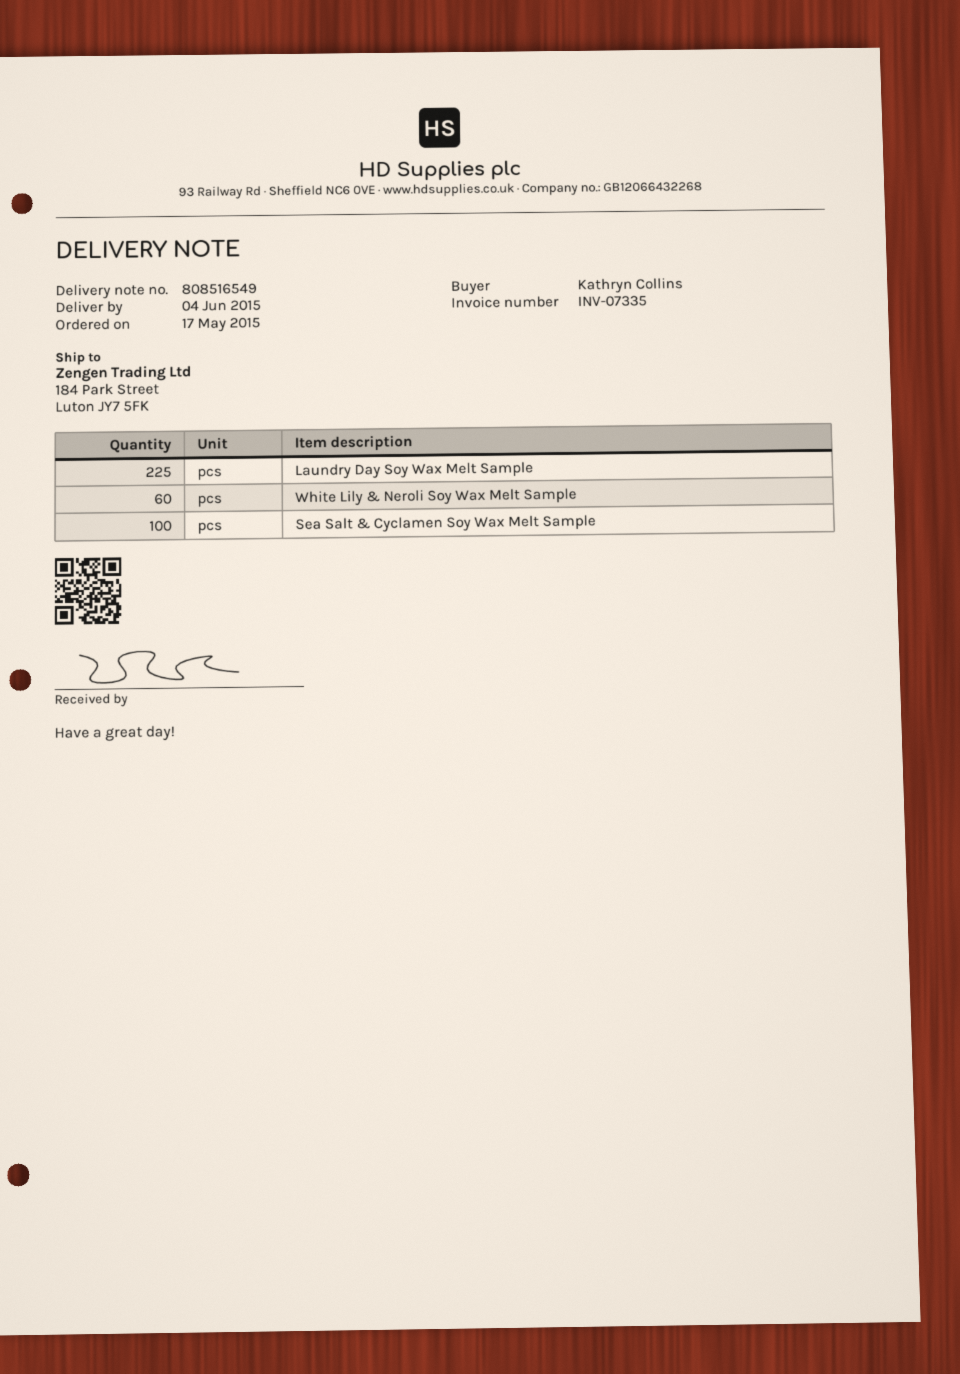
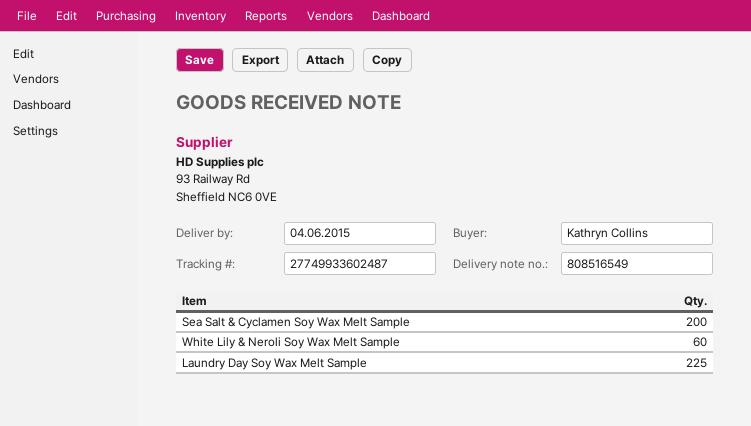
Sea Salt & Cyclamen Soy Wax Melt Sample: 100 -> 200

